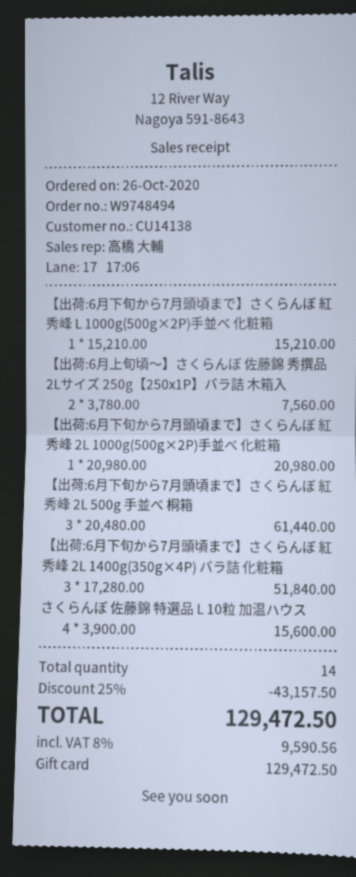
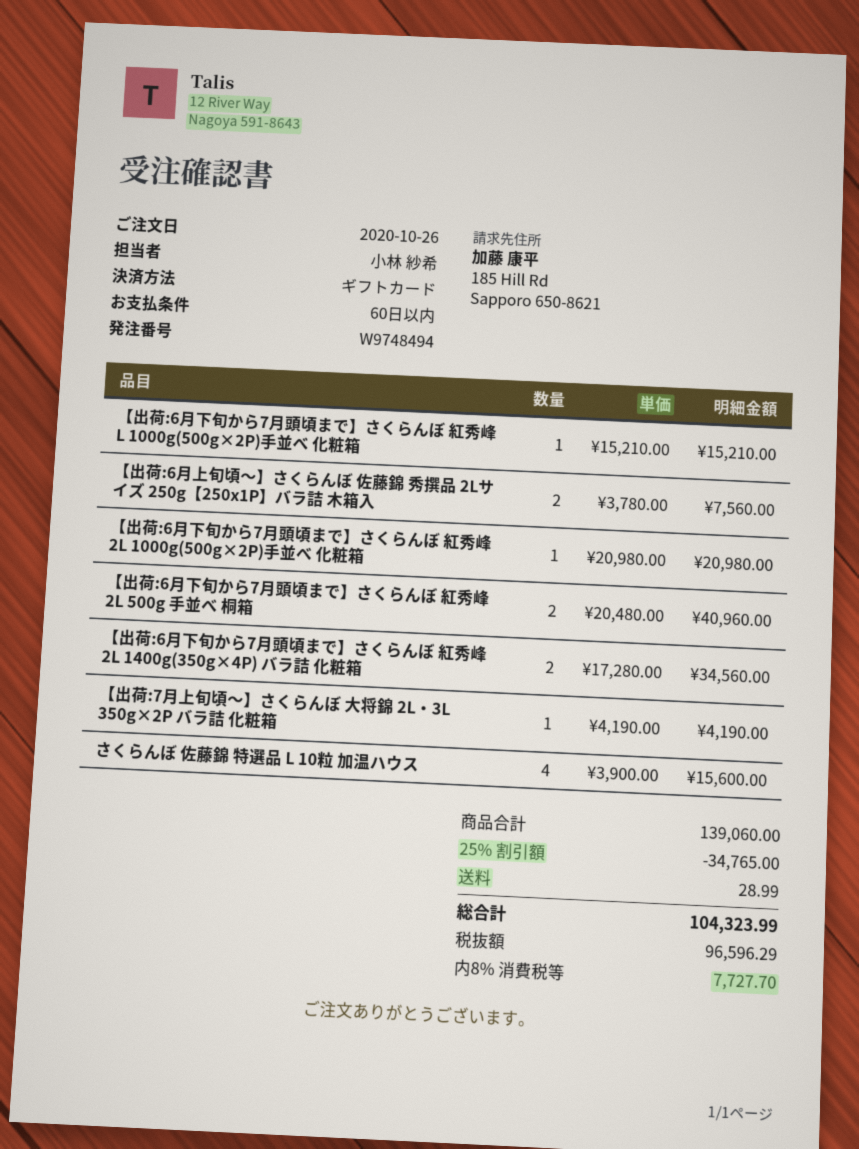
sales rep: 高橋 大輔 -> 小林 紗希
【出荷:6月下旬から7月頭頃まで】さくらんぼ 紅秀峰 2L 500g 手並べ 桐箱: 3 x 20480.00 = 61440.00 -> 2 x 20480.00 = 40960.00
【出荷:6月下旬から7月頭頃まで】さくらんぼ 紅秀峰 2L 1400g(350g×4P) バラ詰 化粧箱: 3 x 17280.00 = 51840.00 -> 2 x 17280.00 = 34560.00
【出荷:7月上旬頃〜】さくらんぼ 大将錦 2L・3L 350g×2P バラ詰 化粧箱: none -> 1 x 4190.00 = 4190.00
discount: 25% = 43157.50 -> 25% = 34765.00
shipping: none -> 28.99
tax: 8% = 9590.56 -> 8% = 7727.70
total: 129472.50 -> 104323.99

